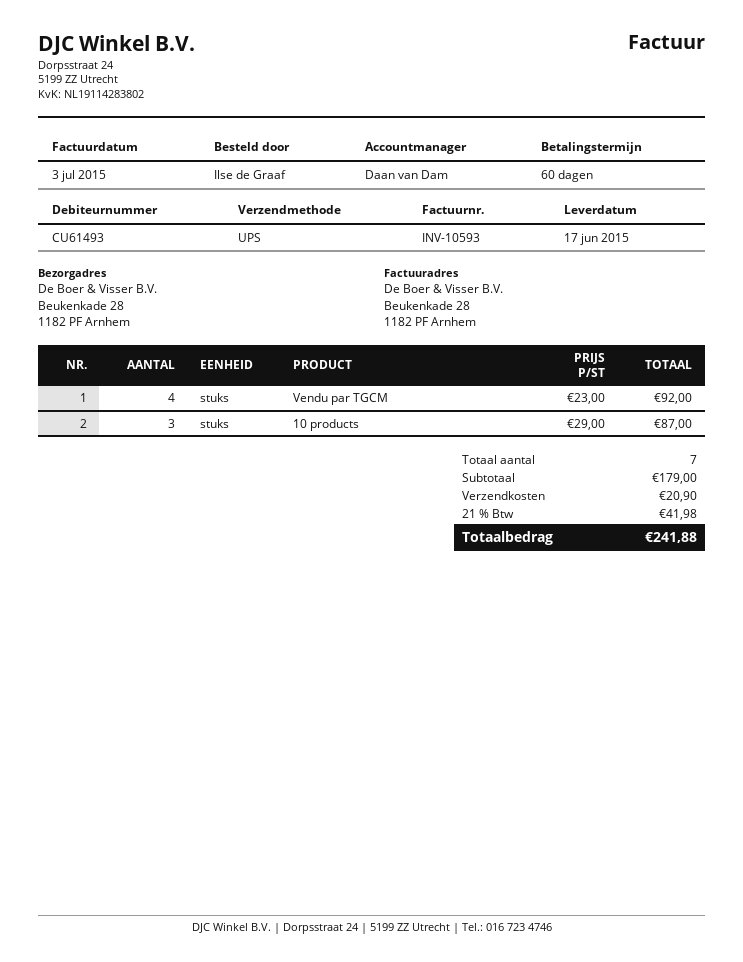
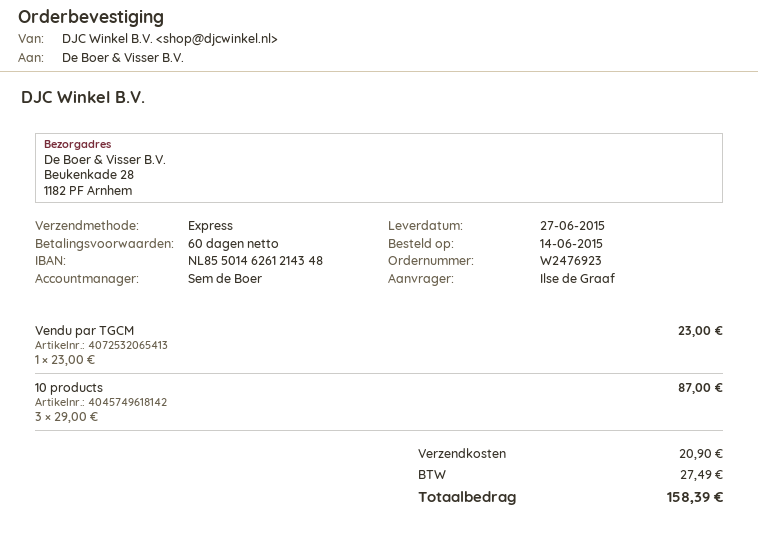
delivery date: 2015-06-17 -> 2015-06-27
sales rep: Daan van Dam -> Sem de Boer
shipping method: UPS -> express
Vendu par TGCM: 4 x 23.00 = 92.00 -> 1 x 23.00 = 23.00
tax: 41.98 -> 27.49
total: 241.88 -> 158.39

